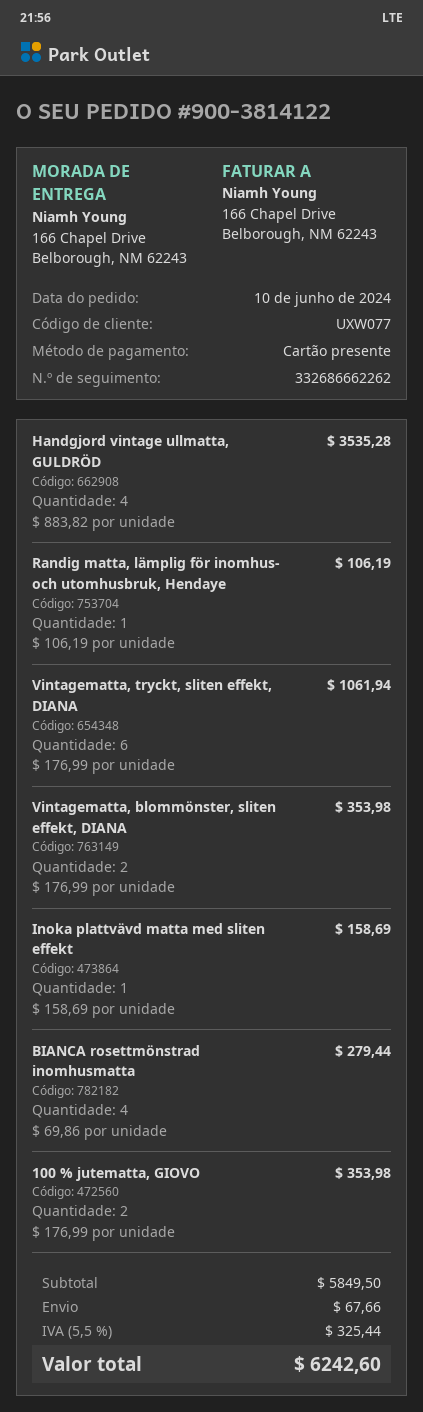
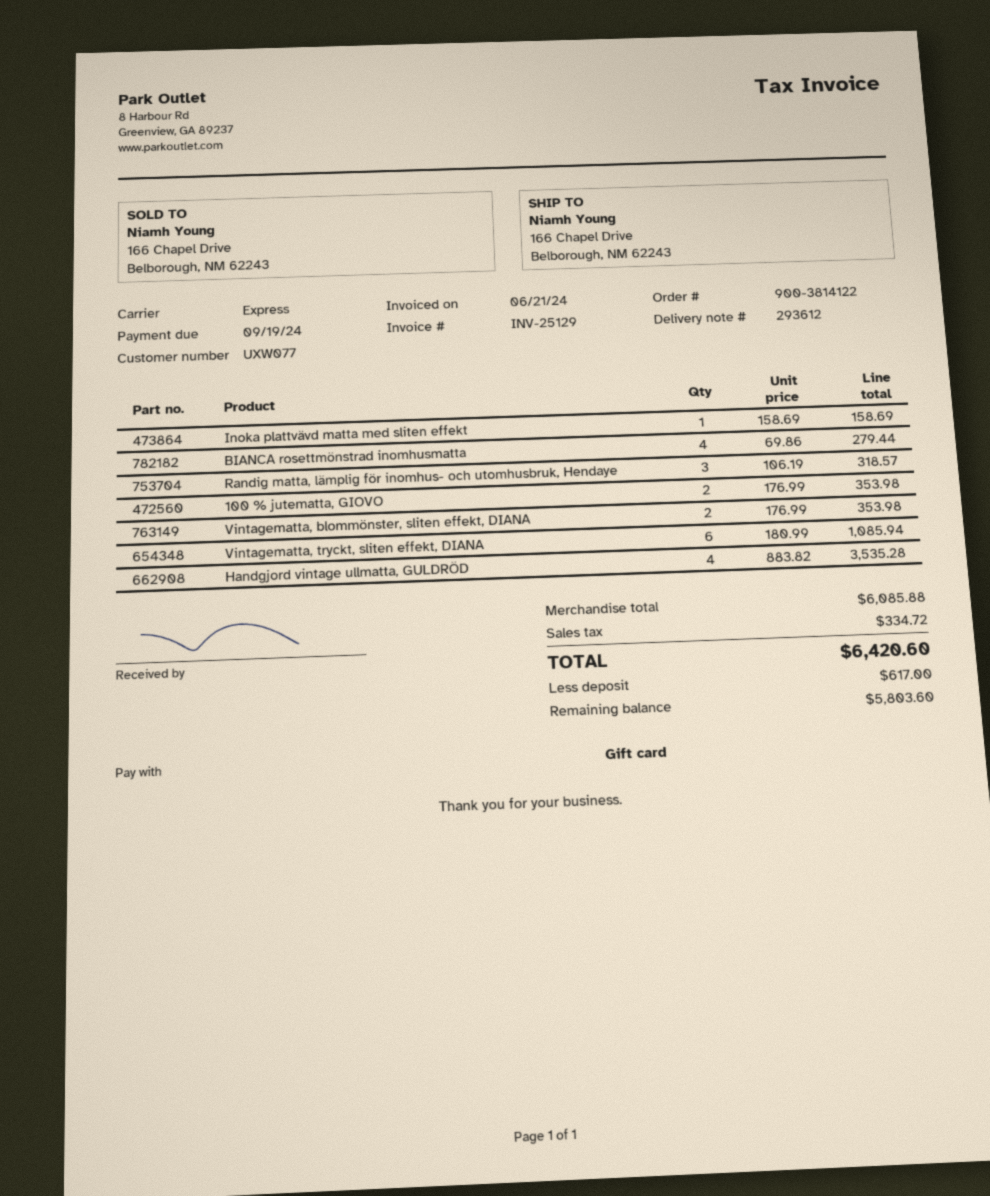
Randig matta, lämplig för inomhus- och utomhusbruk, Hendaye: 1 x 106.19 = 106.19 -> 3 x 106.19 = 318.57
Vintagematta, tryckt, sliten effekt, DIANA: 6 x 176.99 = 1061.94 -> 6 x 180.99 = 1085.94
subtotal: 5849.50 -> 6085.88
shipping: 67.66 -> none
tax: 325.44 -> 334.72
total: 6242.60 -> 6420.60

